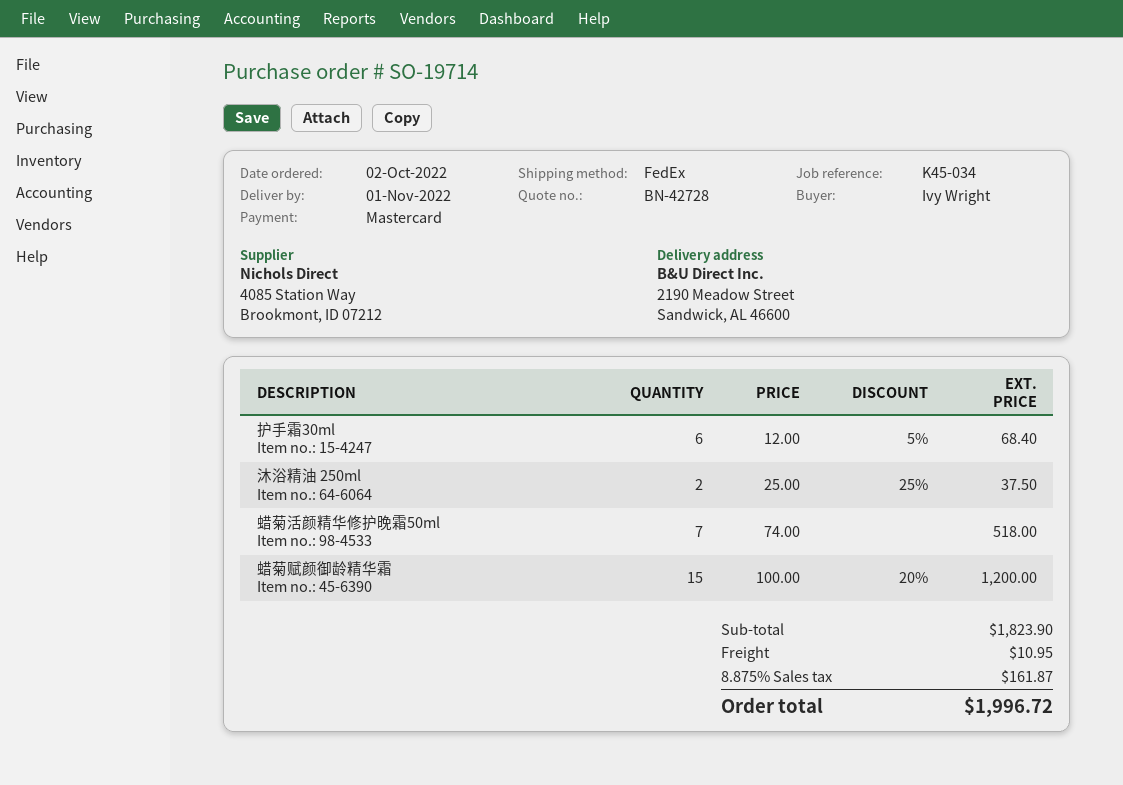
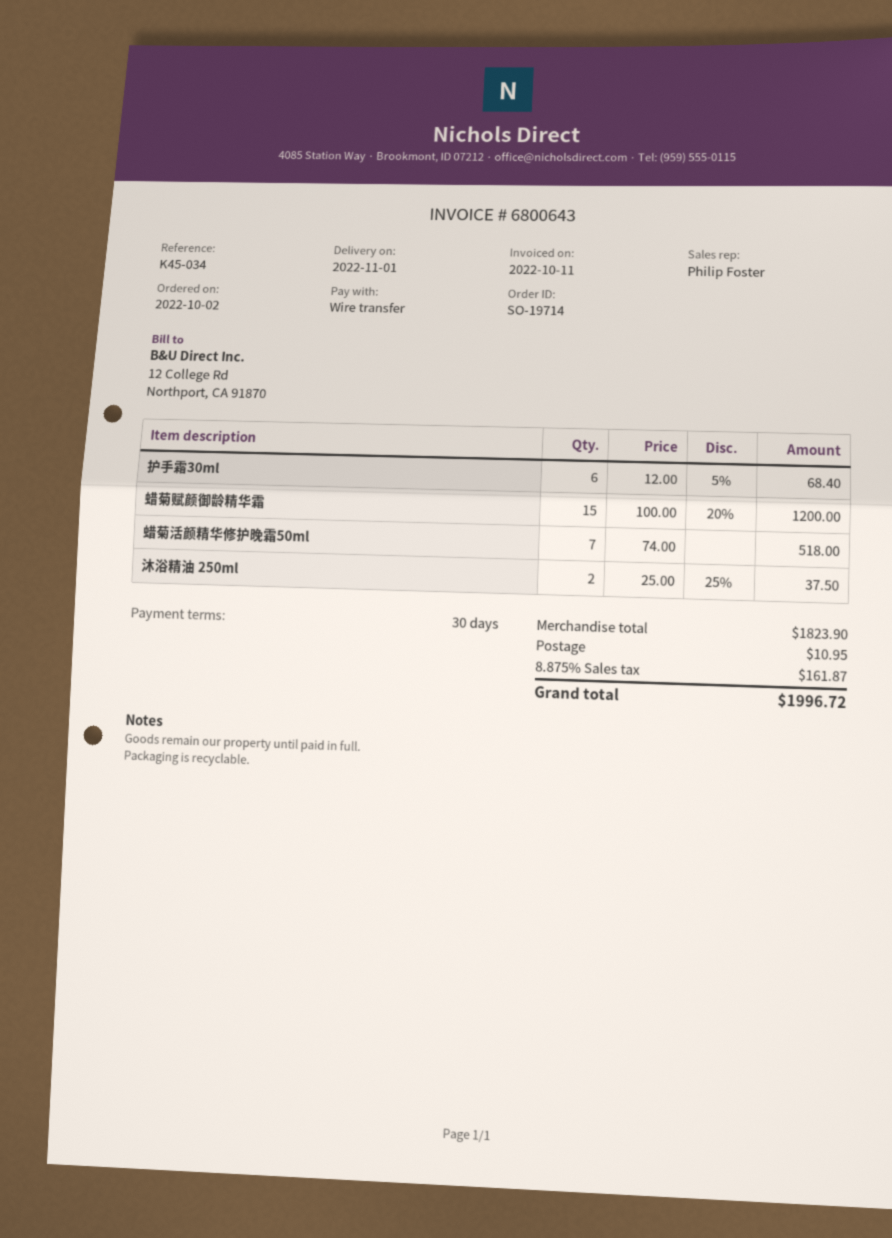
payment method: Mastercard -> bank transfer

